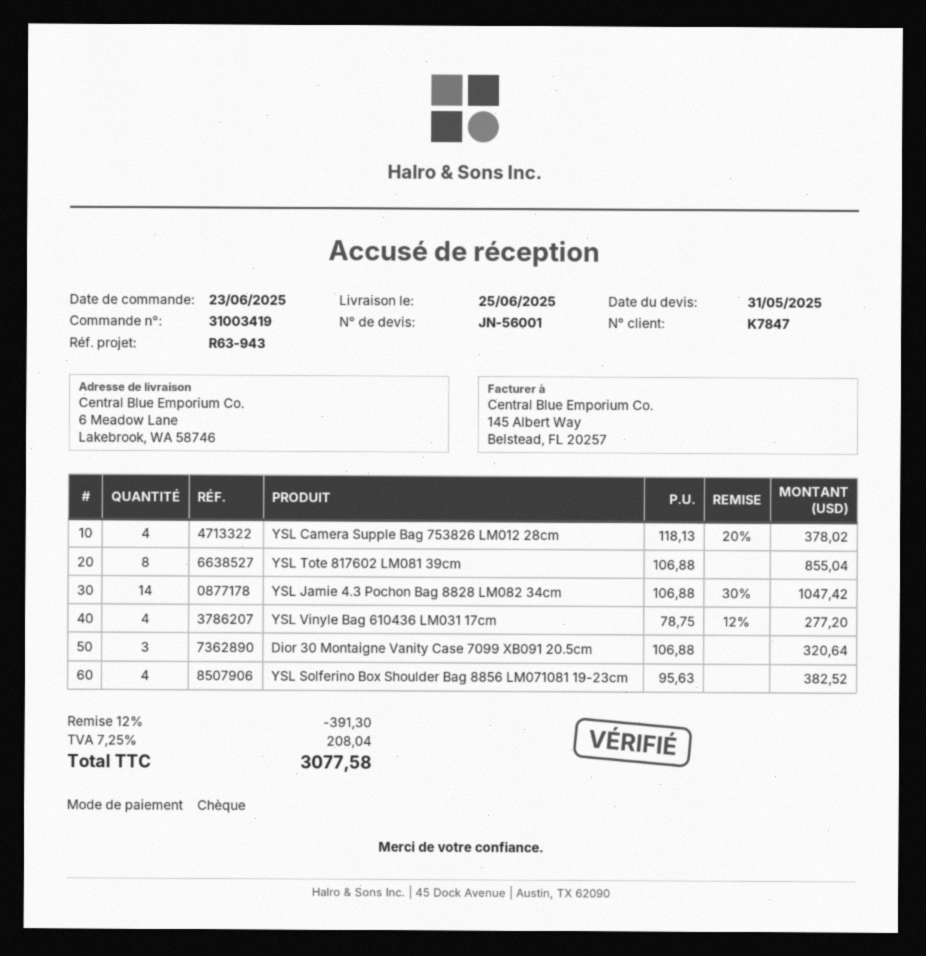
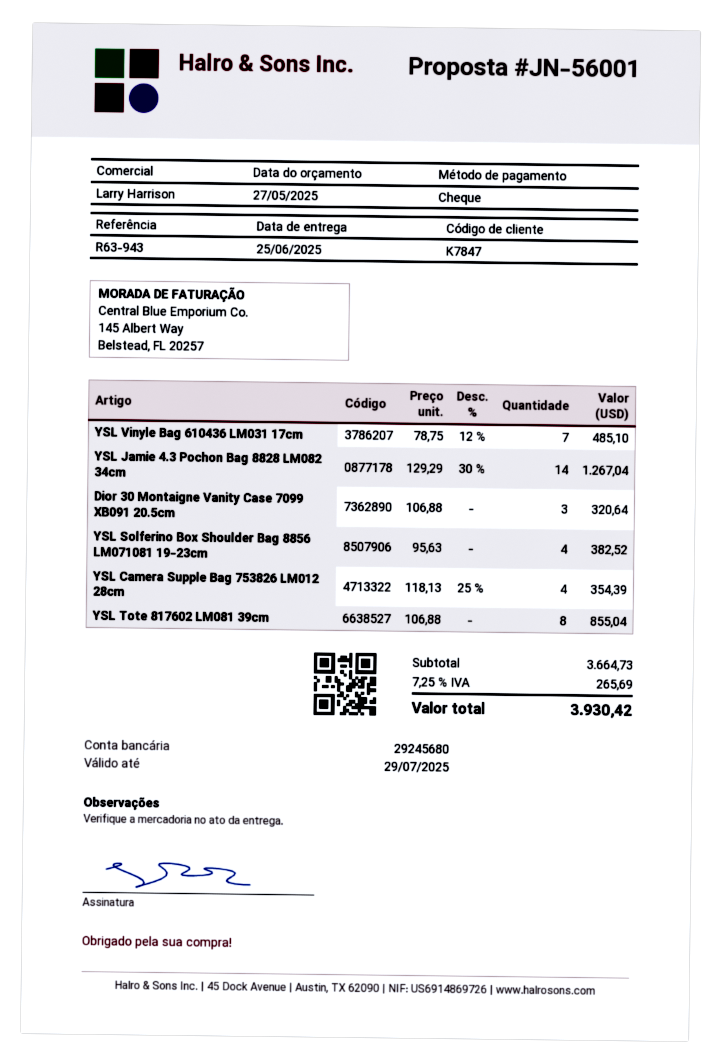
quote date: 2025-05-31 -> 2025-05-27
YSL Camera Supple Bag 753826 LM012 28cm: 4 x 118.13 - 20% = 378.02 -> 4 x 118.13 - 25% = 354.39
YSL Jamie 4.3 Pochon Bag 8828 LM082 34cm: 14 x 106.88 - 30% = 1047.42 -> 14 x 129.29 - 30% = 1267.04
YSL Vinyle Bag 610436 LM031 17cm: 4 x 78.75 - 12% = 277.20 -> 7 x 78.75 - 12% = 485.10
discount: 12% = 391.30 -> none
tax: 7.25% = 208.04 -> 7.25% = 265.69
total: 3077.58 -> 3930.42

